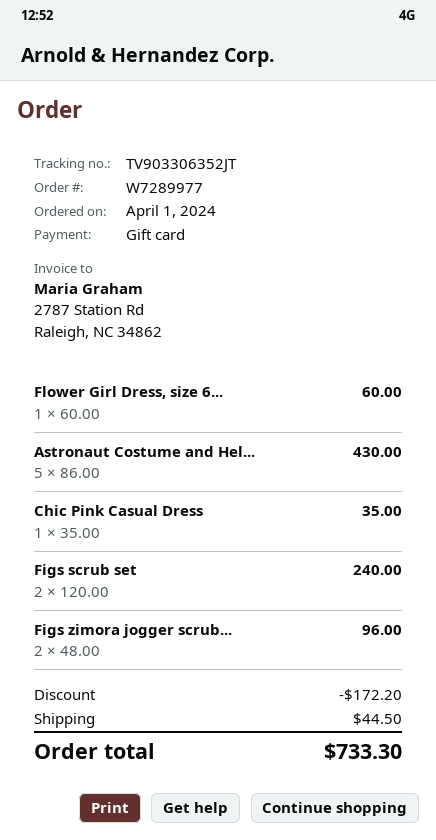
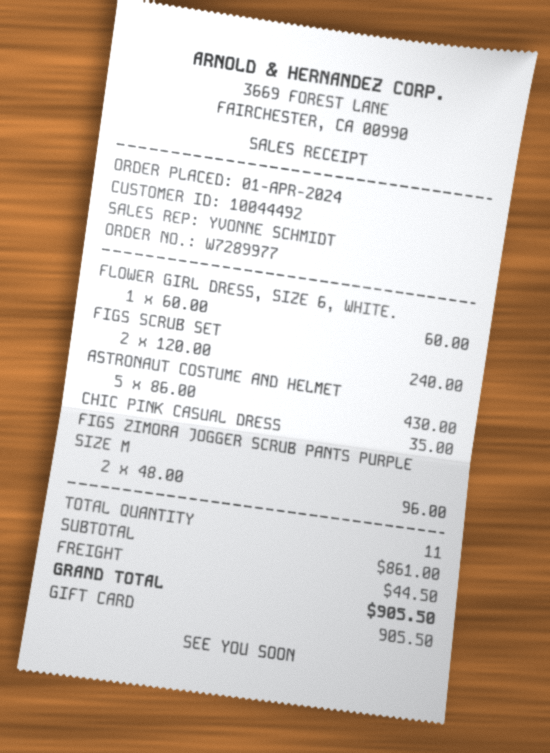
discount: 172.20 -> none
total: 733.30 -> 905.50

